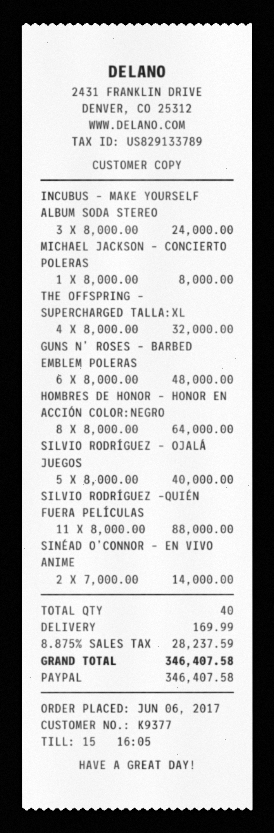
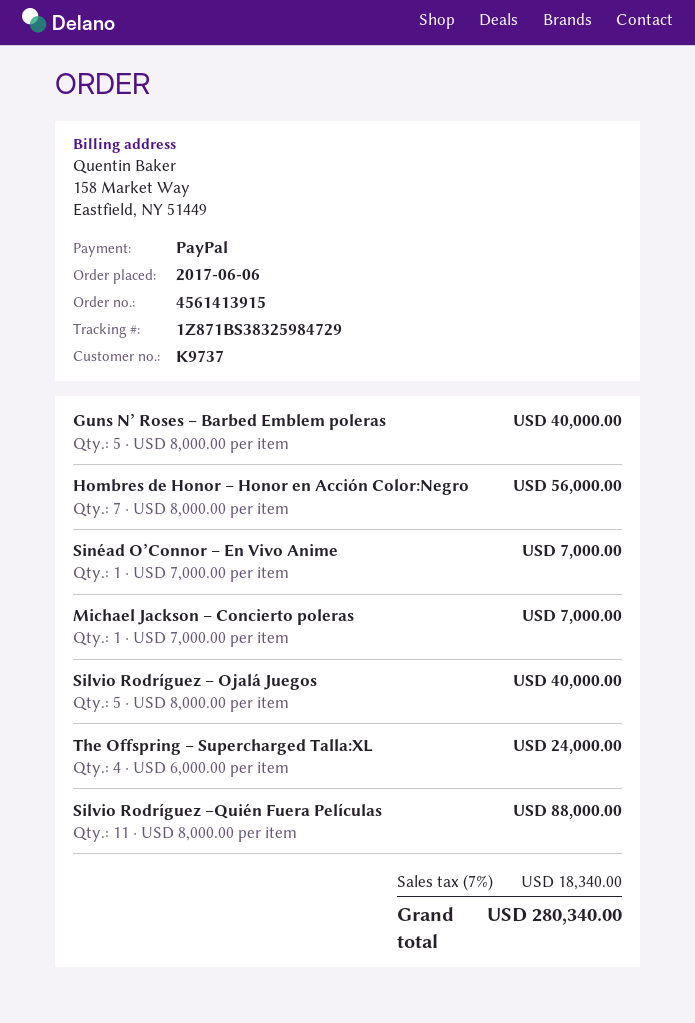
customer number: K9377 -> K9737
INCUBUS – MAKE YOURSELF ALBUM SODA STEREO: 3 x 8000.00 = 24000.00 -> none
MICHAEL JACKSON – CONCIERTO POLERAS: 1 x 8000.00 = 8000.00 -> 1 x 7000.00 = 7000.00
THE OFFSPRING – SUPERCHARGED TALLA:XL: 4 x 8000.00 = 32000.00 -> 4 x 6000.00 = 24000.00
GUNS N’ ROSES – BARBED EMBLEM POLERAS: 6 x 8000.00 = 48000.00 -> 5 x 8000.00 = 40000.00
HOMBRES DE HONOR – HONOR EN ACCIÓN COLOR:NEGRO: 8 x 8000.00 = 64000.00 -> 7 x 8000.00 = 56000.00
SINÉAD O’CONNOR – EN VIVO ANIME: 2 x 7000.00 = 14000.00 -> 1 x 7000.00 = 7000.00
shipping: 169.99 -> none
tax: 8.875% = 28237.59 -> 7% = 18340.00
total: 346407.58 -> 280340.00

